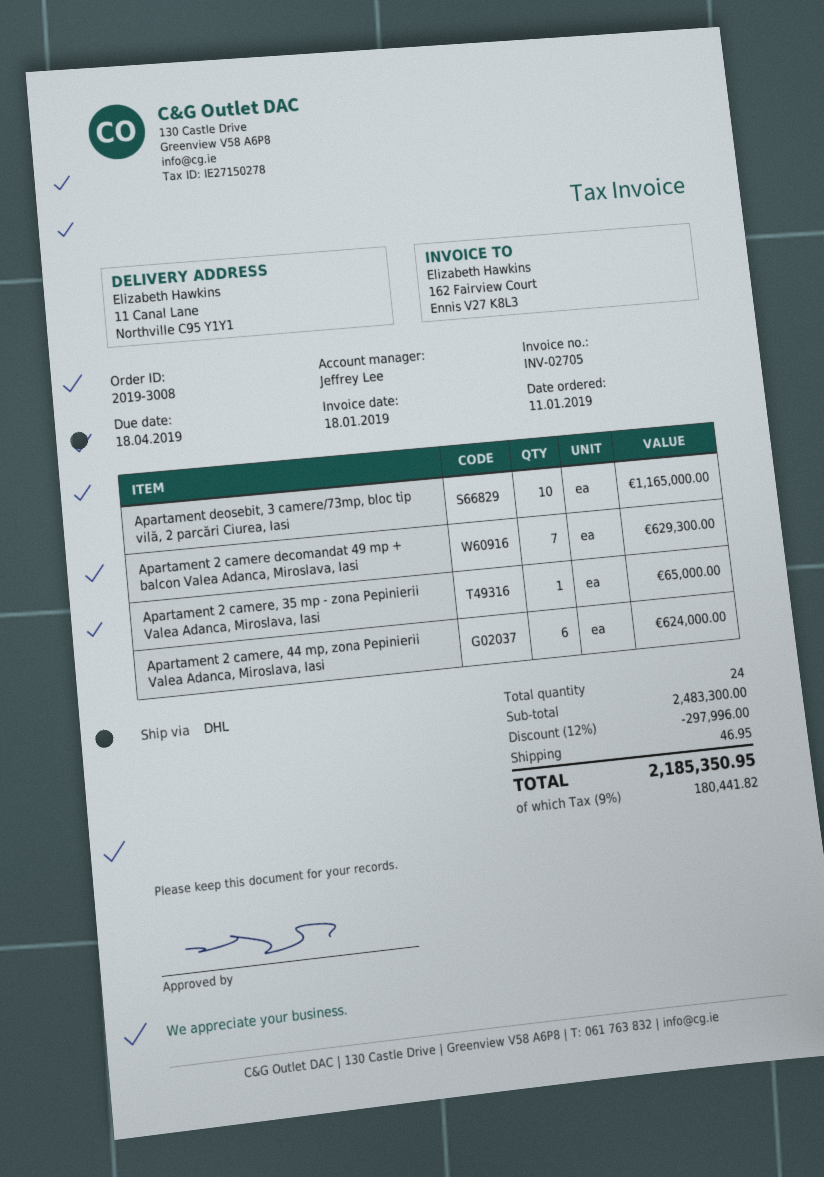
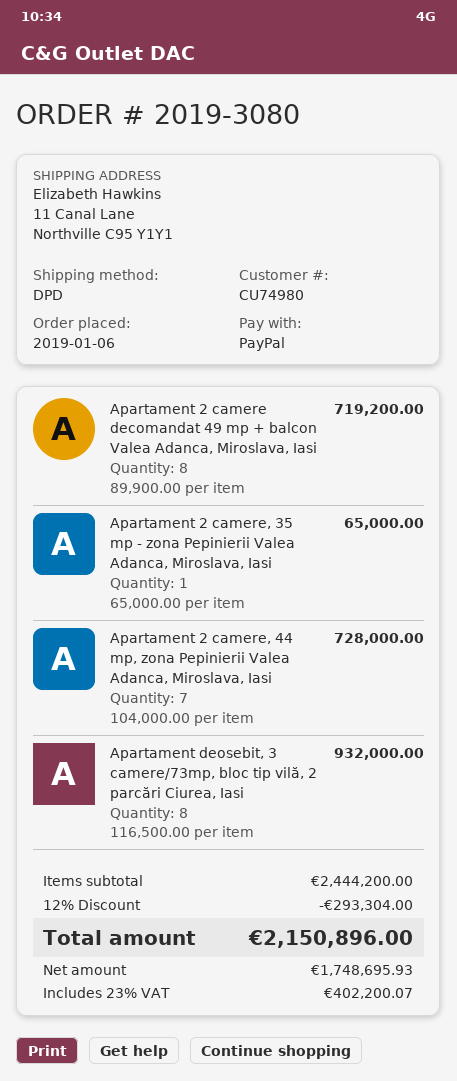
order number: 2019-3008 -> 2019-3080
order date: 2019-01-11 -> 2019-01-06
shipping method: DHL -> DPD
Apartament deosebit, 3 camere/73mp, bloc tip vilă, 2 parcări Ciurea, Iasi: 10 for 1165000.00 -> 8 for 932000.00
Apartament 2 camere decomandat 49 mp + balcon Valea Adanca, Miroslava, Iasi: 7 for 629300.00 -> 8 for 719200.00
Apartament 2 camere, 44 mp, zona Pepinierii Valea Adanca, Miroslava, Iasi: 6 for 624000.00 -> 7 for 728000.00
subtotal: 2483300.00 -> 2444200.00
discount: 12% = 297996.00 -> 12% = 293304.00
shipping: 46.95 -> none
tax: 9% = 180441.82 -> 23% = 402200.07
total: 2185350.95 -> 2150896.00

